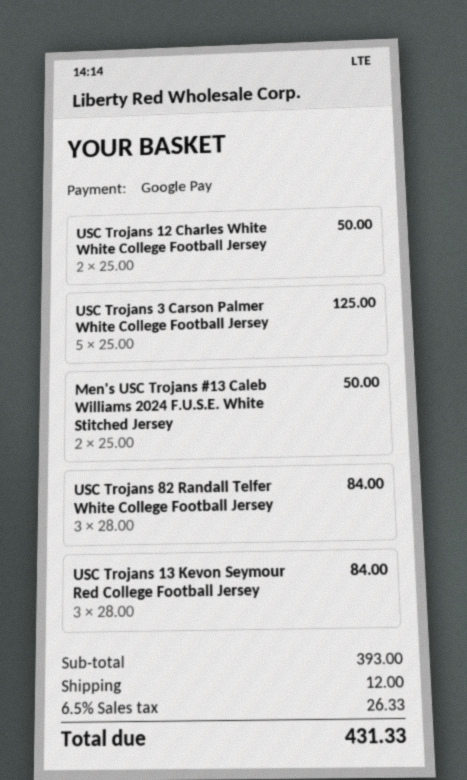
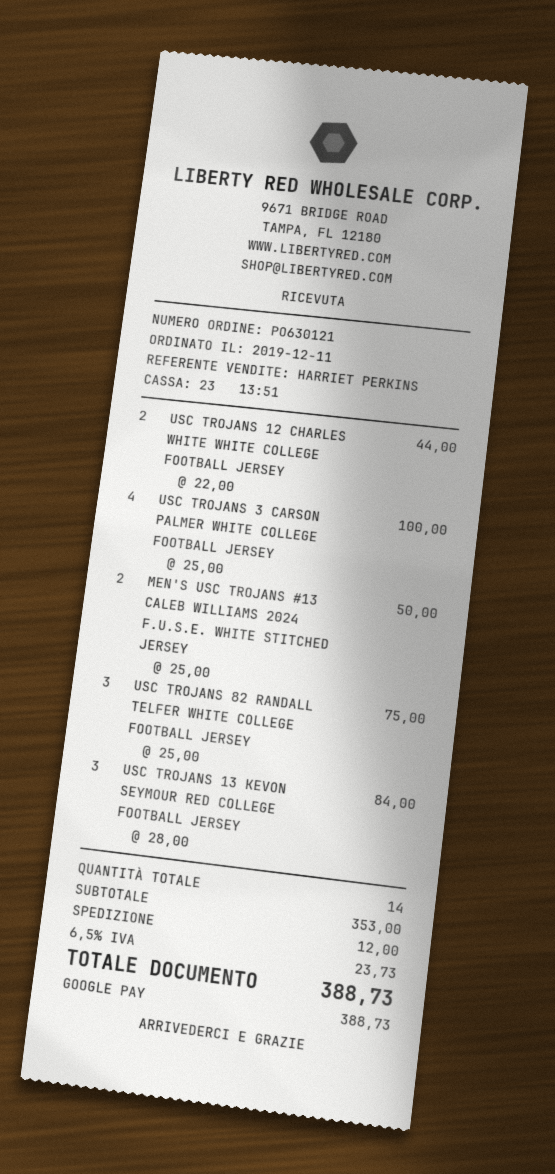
USC Trojans 12 Charles White White College Football Jersey: 2 x 25.00 = 50.00 -> 2 x 22.00 = 44.00
USC Trojans 3 Carson Palmer White College Football Jersey: 5 x 25.00 = 125.00 -> 4 x 25.00 = 100.00
USC Trojans 82 Randall Telfer White College Football Jersey: 3 x 28.00 = 84.00 -> 3 x 25.00 = 75.00
subtotal: 393.00 -> 353.00
tax: 6.5% = 26.33 -> 6.5% = 23.73
total: 431.33 -> 388.73

